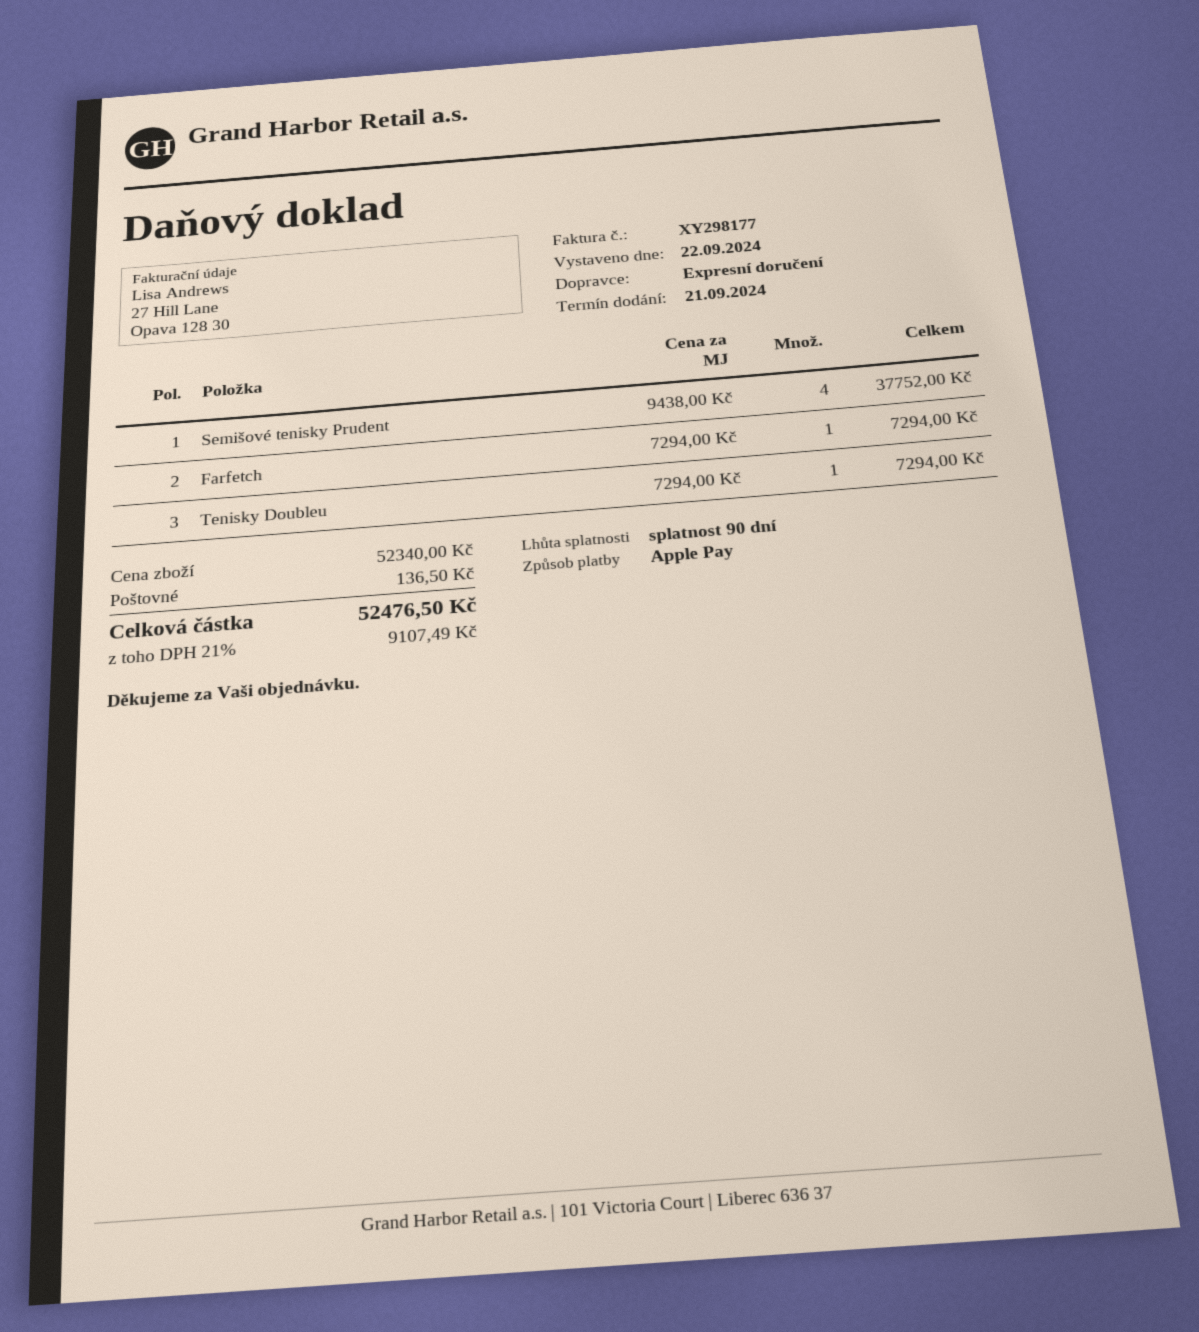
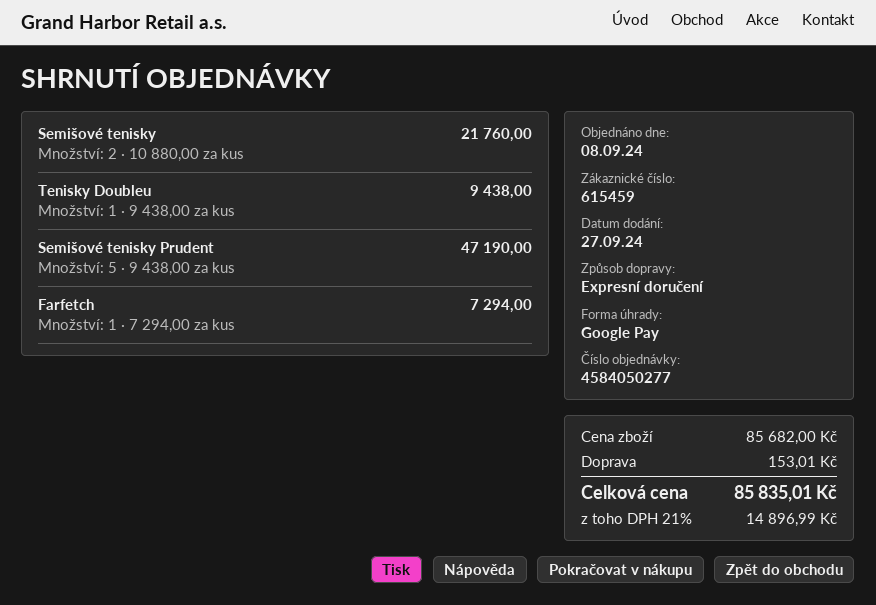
delivery date: 2024-09-21 -> 2024-09-27
payment method: Apple Pay -> Google Pay
Semišové tenisky Prudent: 4 x 9438.00 = 37752.00 -> 5 x 9438.00 = 47190.00
Tenisky Doubleu: 1 x 7294.00 = 7294.00 -> 1 x 9438.00 = 9438.00
Semišové tenisky: none -> 2 x 10880.00 = 21760.00
subtotal: 52340.00 -> 85682.00
shipping: 136.50 -> 153.01
tax: 21% = 9107.49 -> 21% = 14896.99
total: 52476.50 -> 85835.01

